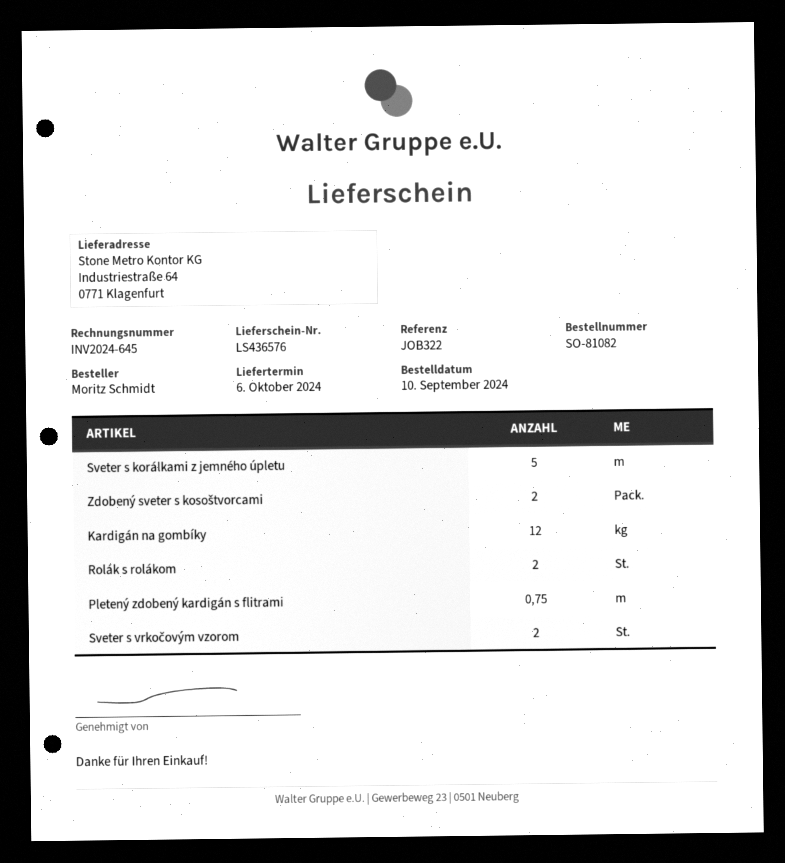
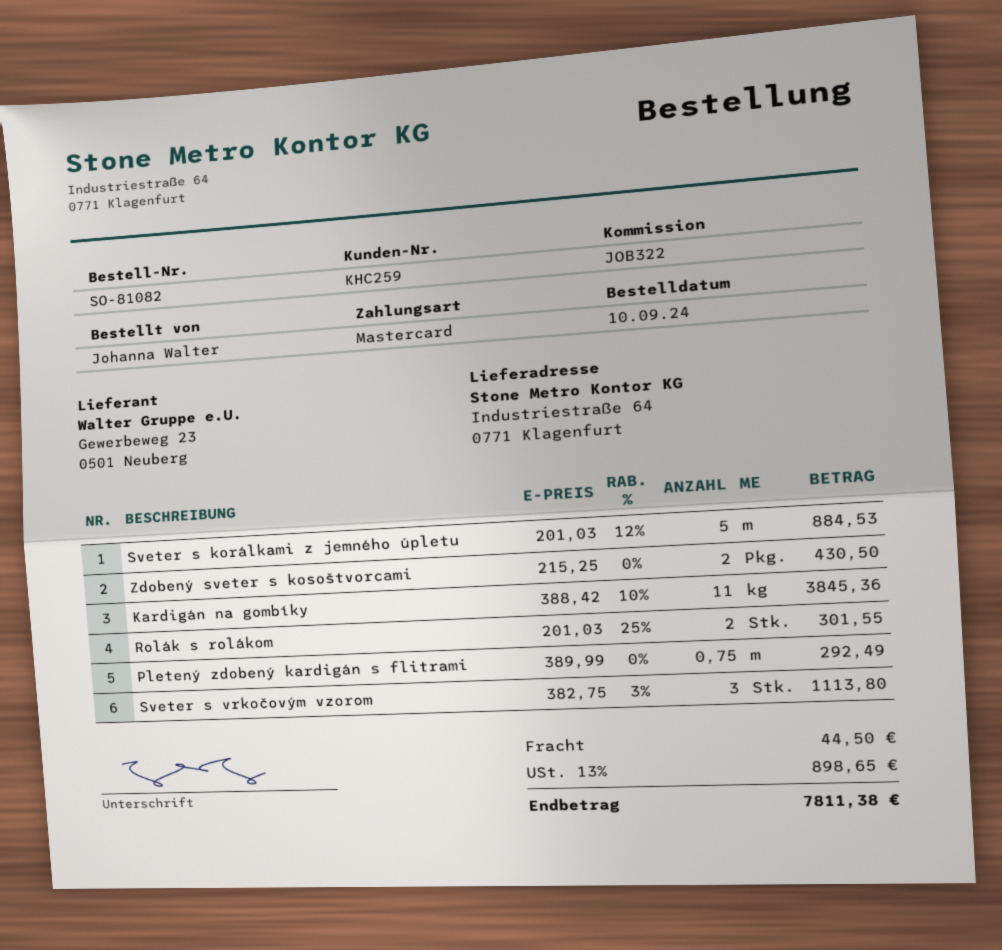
ordered by: Moritz Schmidt -> Johanna Walter
Kardigán na gombíky: 12 -> 11
Sveter s vrkočovým vzorom: 2 -> 3

